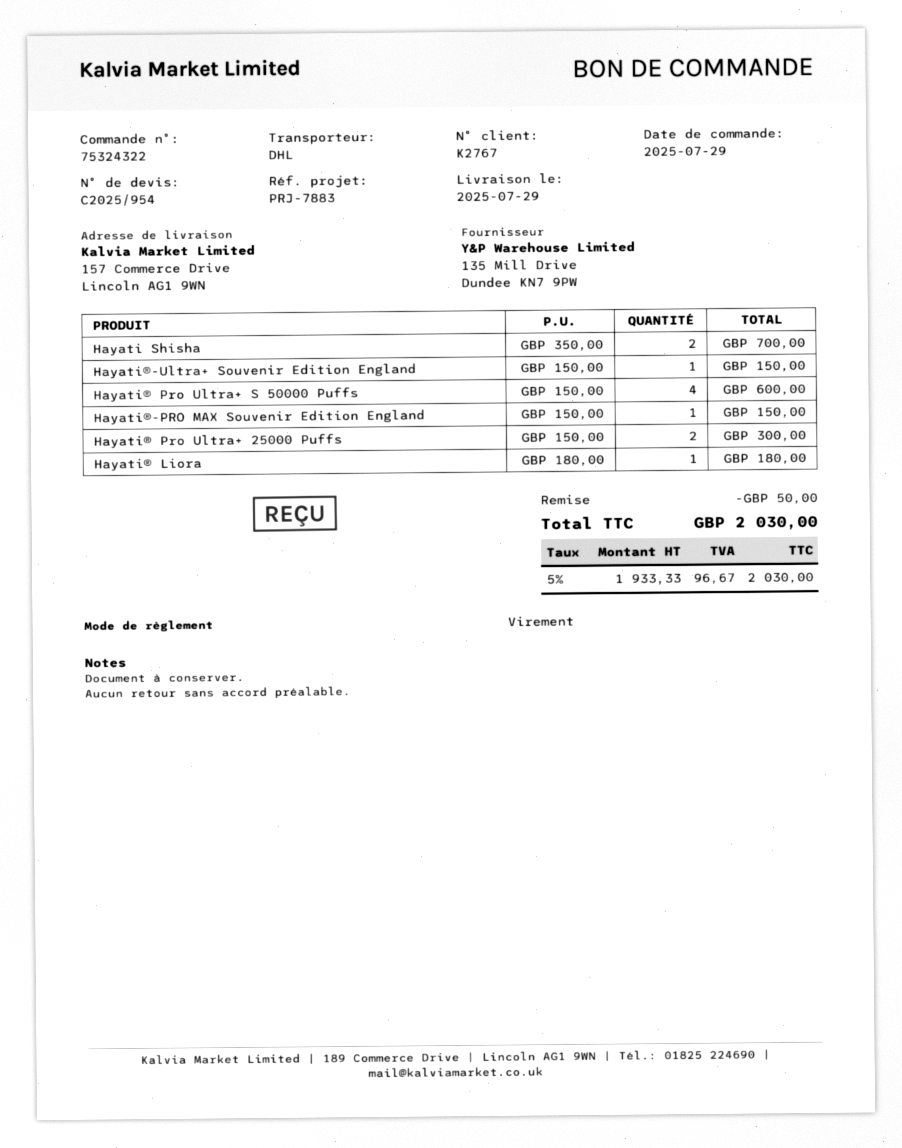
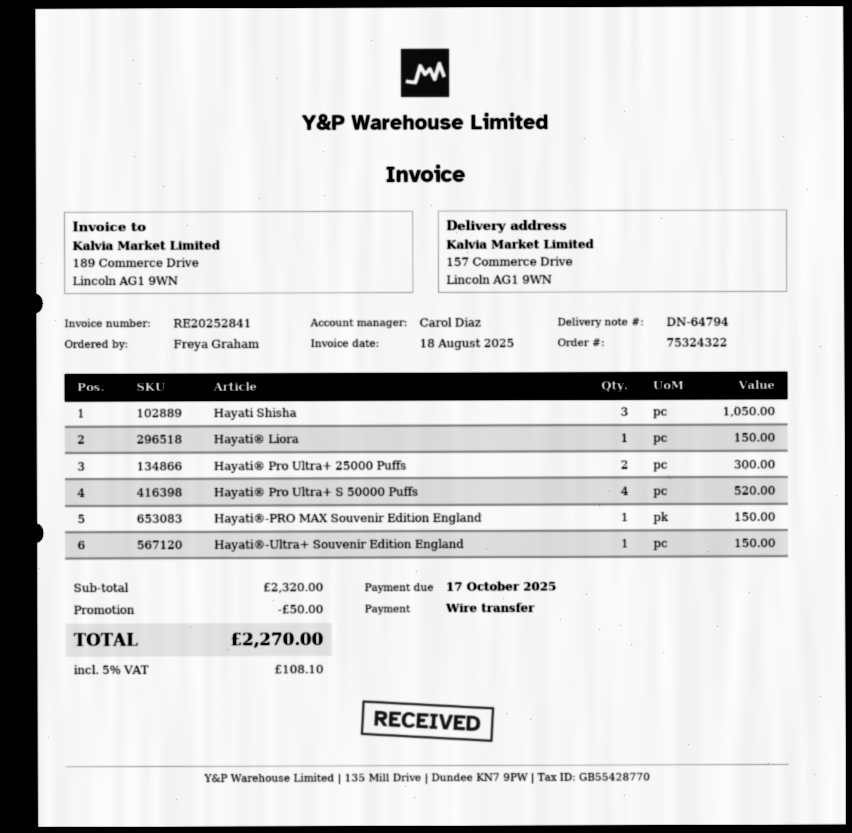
Hayati Shisha: 2 for 700.00 -> 3 for 1050.00
Hayati® Pro Ultra+ S 50000 Puffs: 4 for 600.00 -> 4 for 520.00
Hayati® Liora: 1 for 180.00 -> 1 for 150.00
tax: 5% = 96.67 -> 5% = 108.10
total: 2030.00 -> 2270.00

